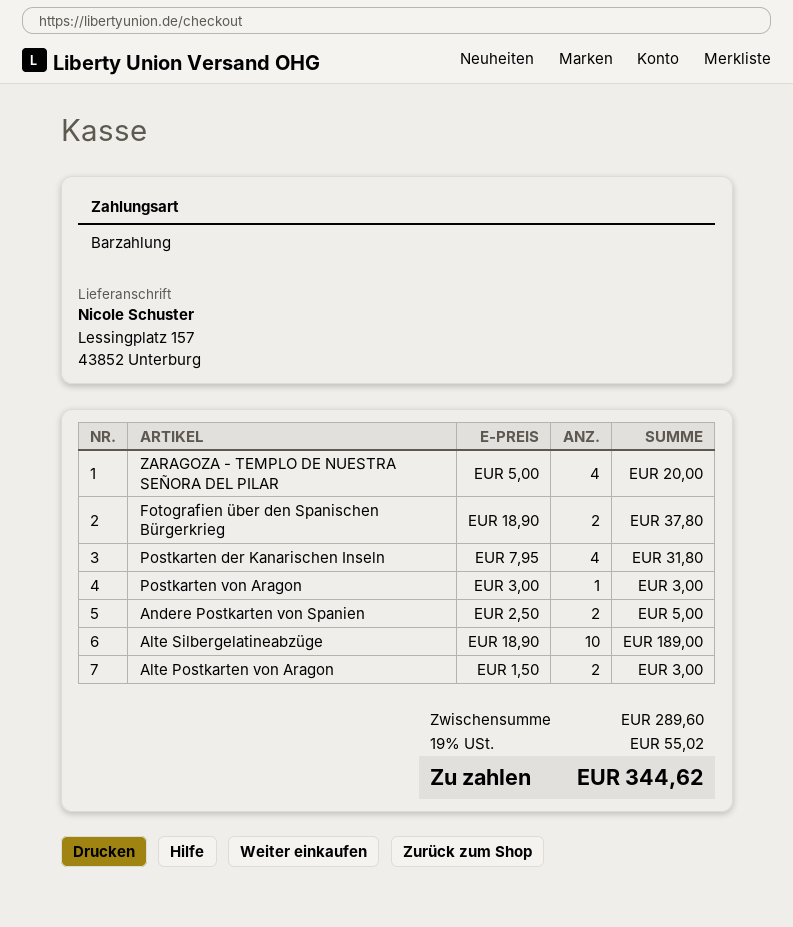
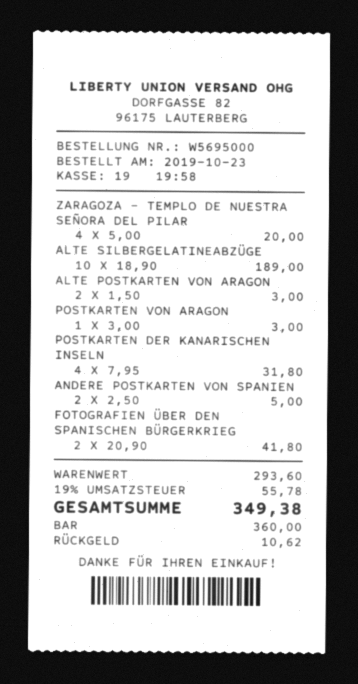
Fotografien über den Spanischen Bürgerkrieg: 2 x 18.90 = 37.80 -> 2 x 20.90 = 41.80
subtotal: 289.60 -> 293.60
tax: 19% = 55.02 -> 19% = 55.78
total: 344.62 -> 349.38

